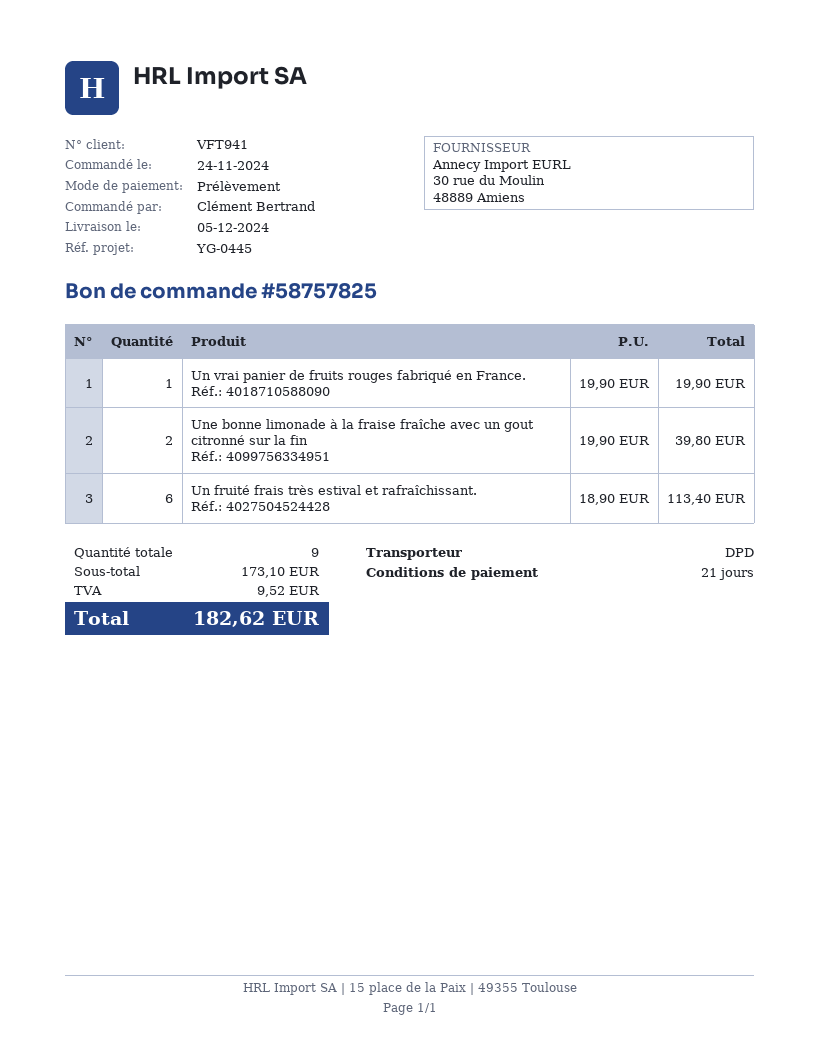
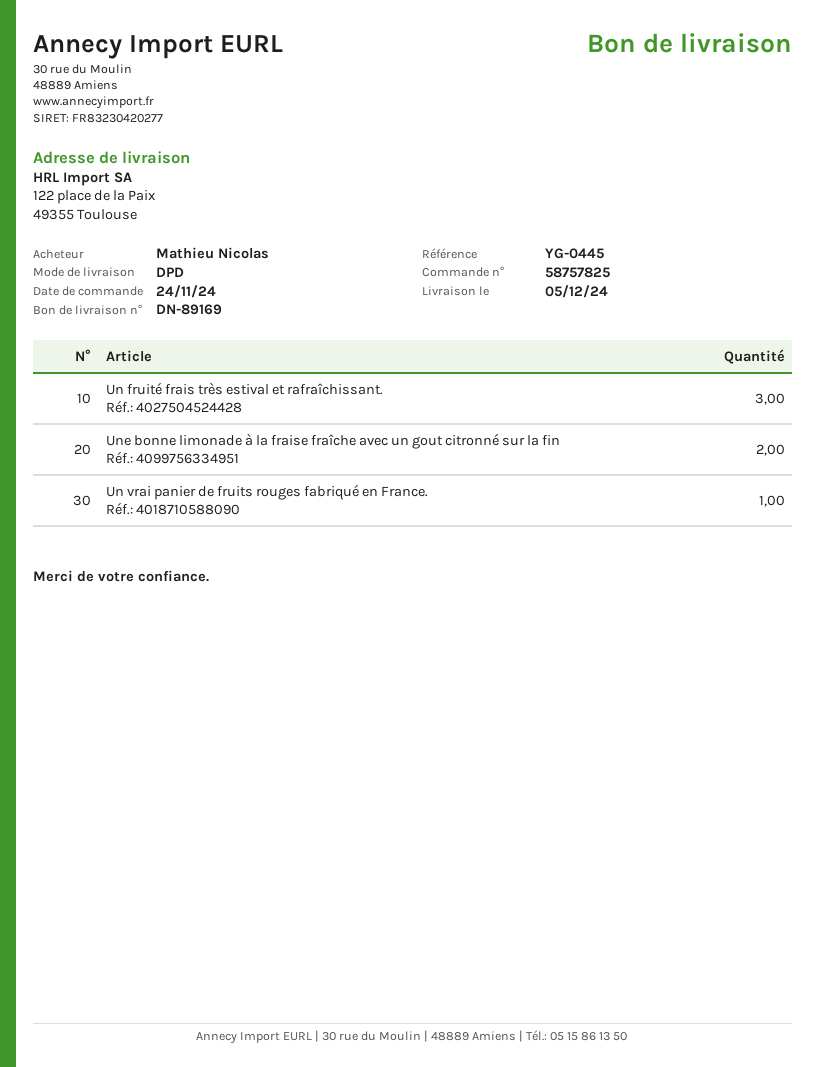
ordered by: Clément Bertrand -> Mathieu Nicolas
Un fruité frais très estival et rafraîchissant.: 6 -> 3

